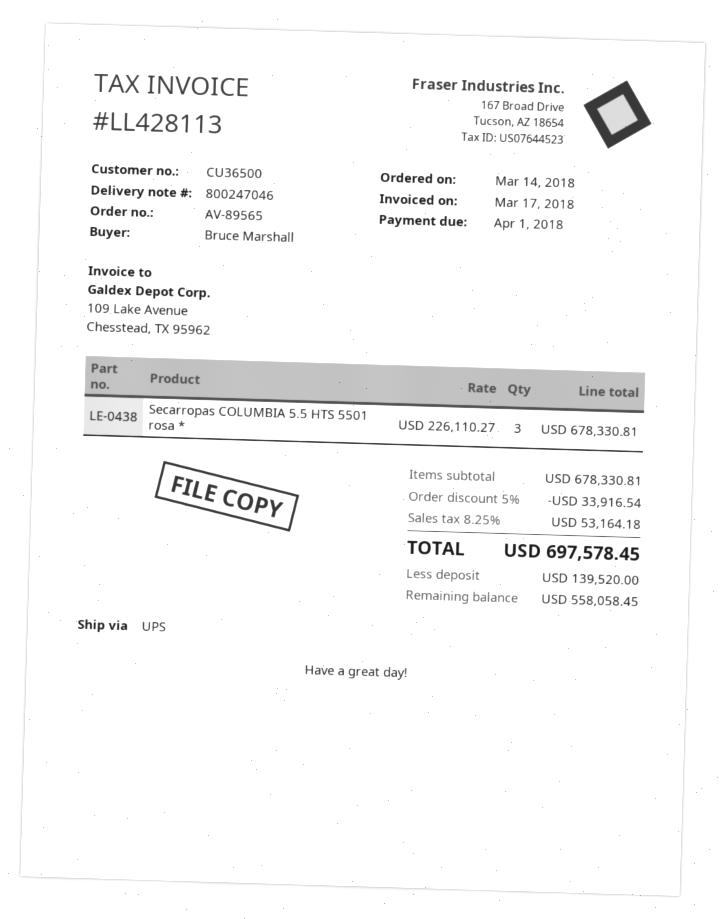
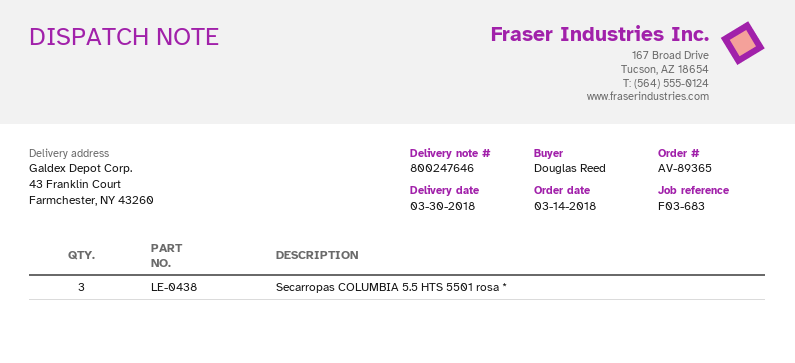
order number: AV-89565 -> AV-89365
delivery note number: 800247046 -> 800247646
ordered by: Bruce Marshall -> Douglas Reed

